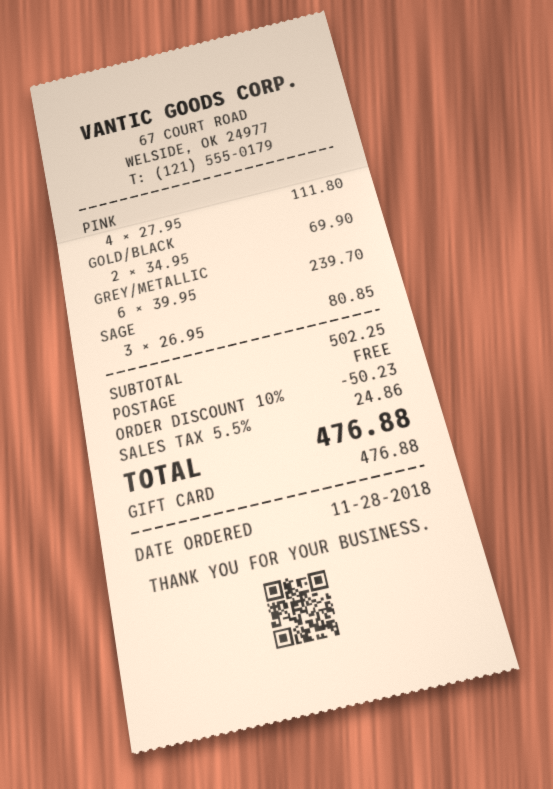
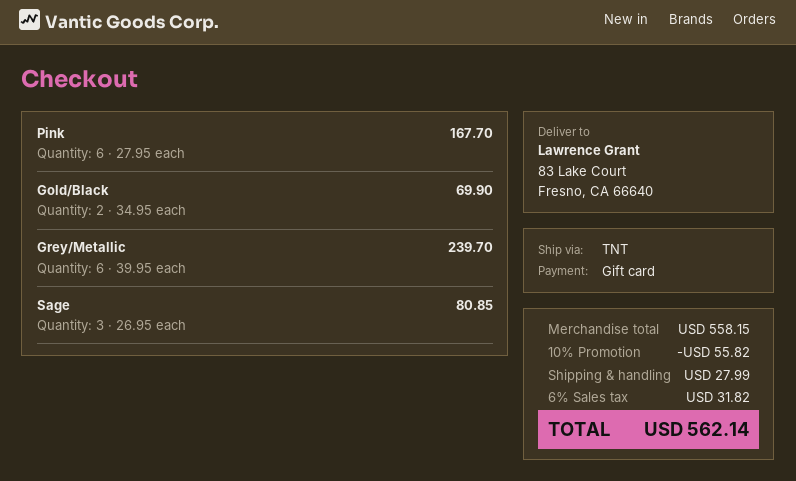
PINK: 4 x 27.95 = 111.80 -> 6 x 27.95 = 167.70
subtotal: 502.25 -> 558.15
discount: 10% = 50.23 -> 10% = 55.82
shipping: 0.00 -> 27.99
tax: 5.5% = 24.86 -> 6% = 31.82
total: 476.88 -> 562.14

